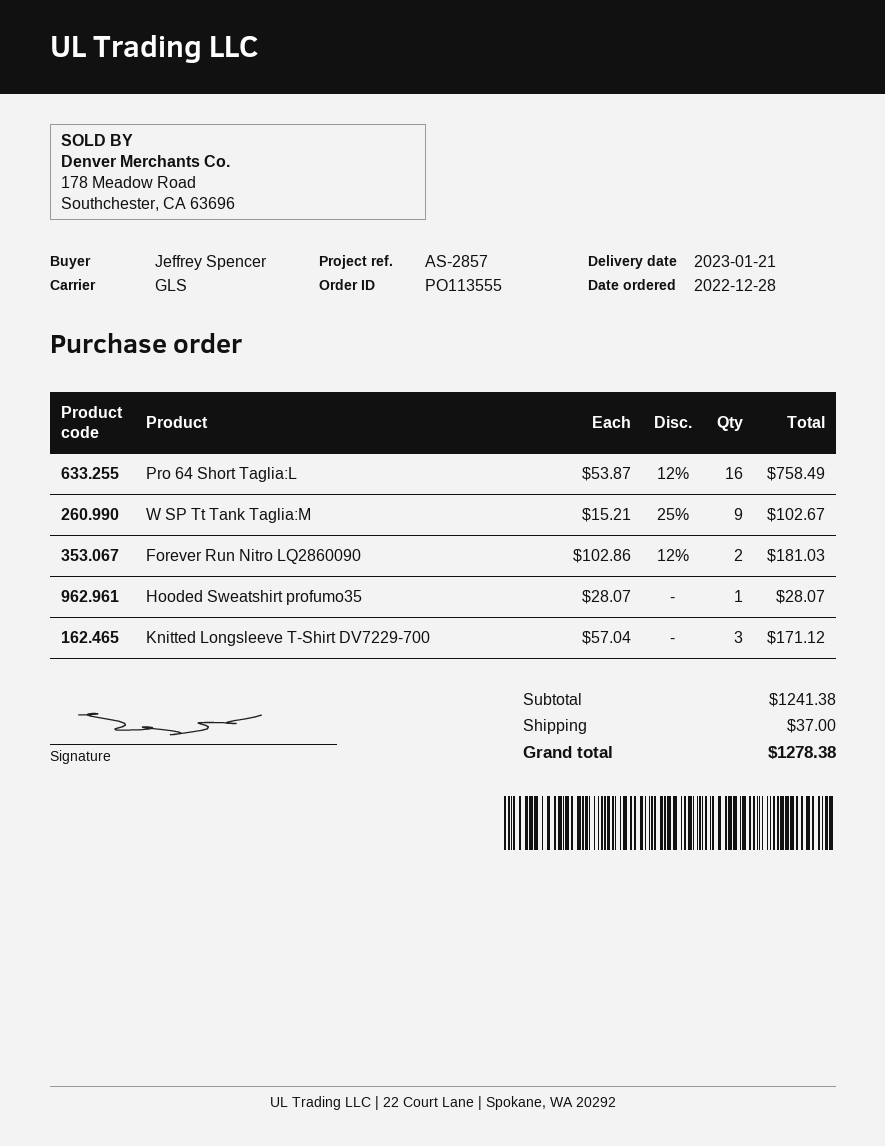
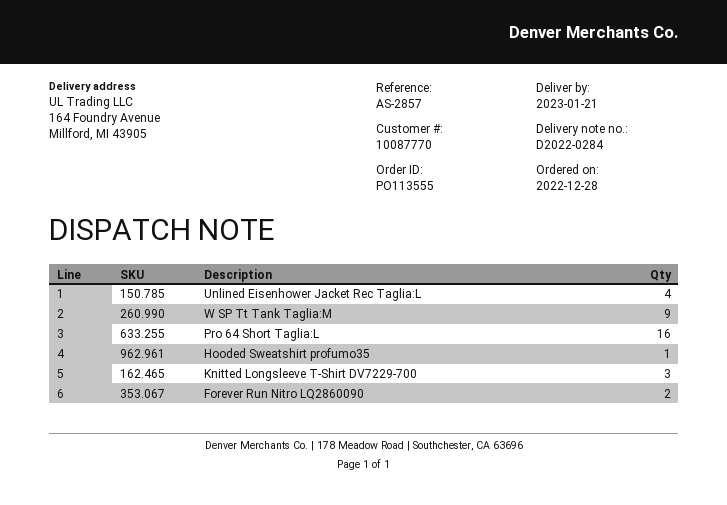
Unlined Eisenhower Jacket Rec Taglia:L: none -> 4

